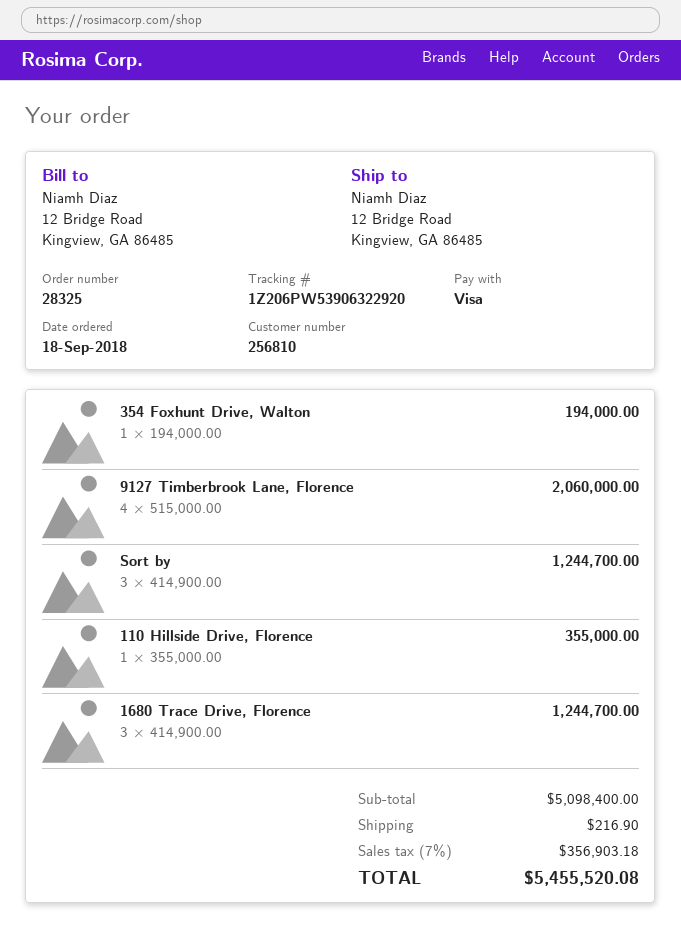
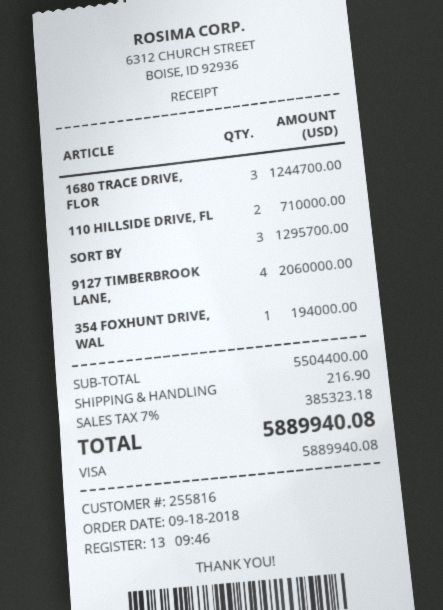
customer number: 256810 -> 255816
Sort by: 3 for 1244700.00 -> 3 for 1295700.00
110 Hillside Drive, Florence: 1 for 355000.00 -> 2 for 710000.00
subtotal: 5098400.00 -> 5504400.00
tax: 7% = 356903.18 -> 7% = 385323.18
total: 5455520.08 -> 5889940.08

